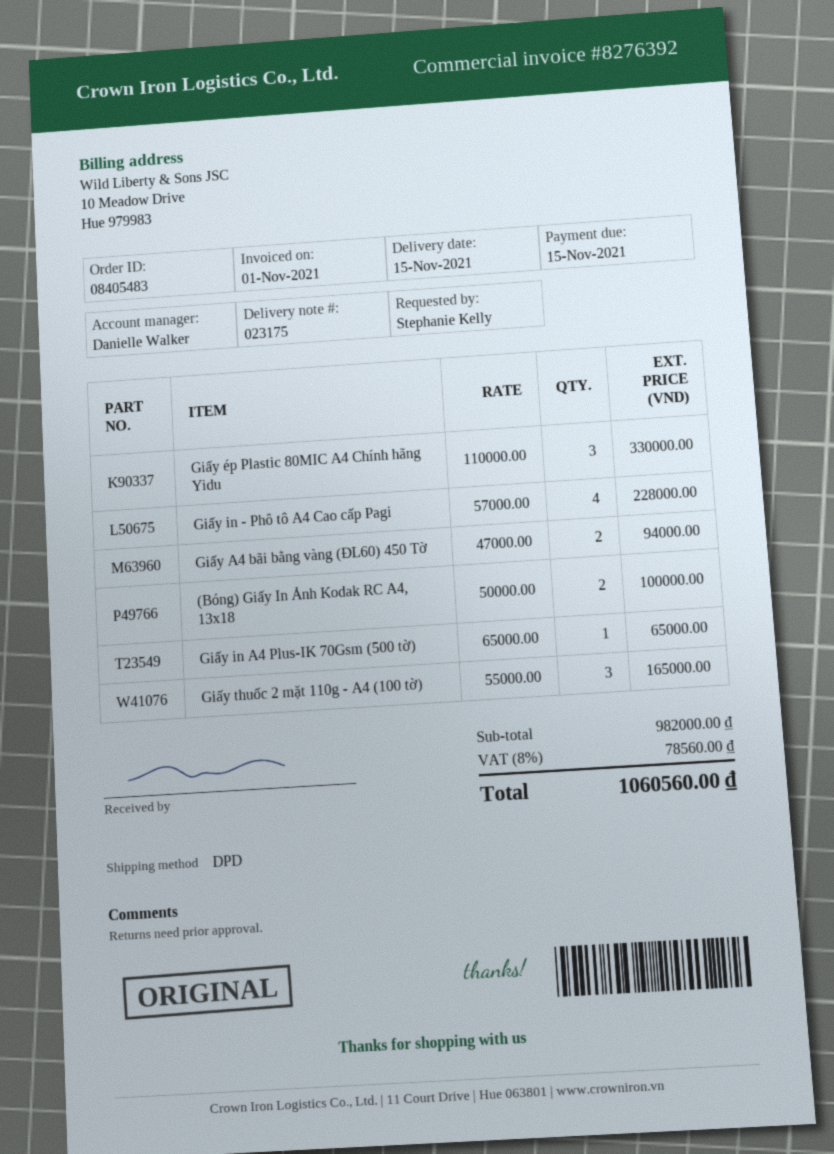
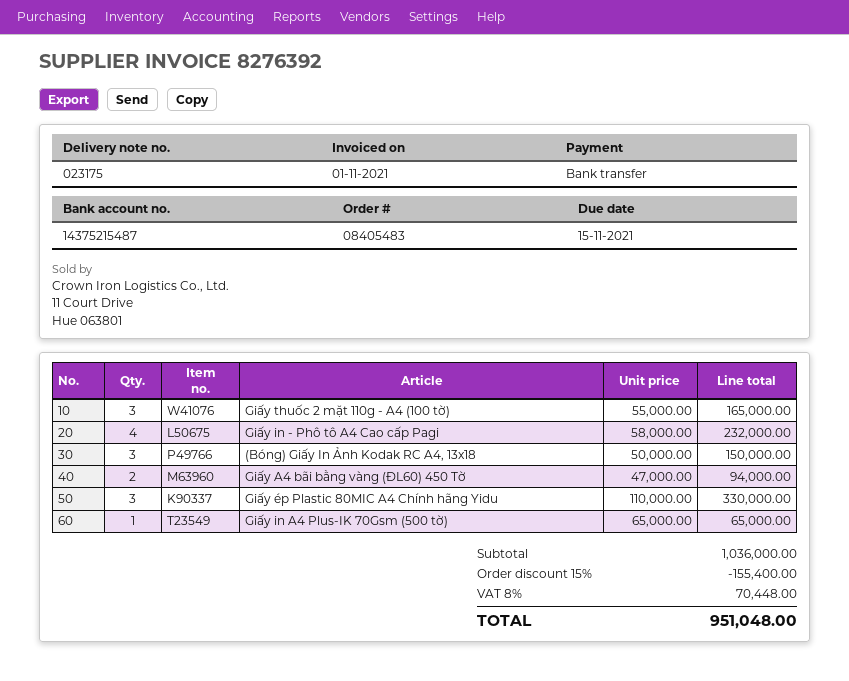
Giấy in - Phô tô A4 Cao cấp Pagi: 4 x 57000.00 = 228000.00 -> 4 x 58000.00 = 232000.00
(Bóng) Giấy In Ảnh Kodak RC A4, 13x18: 2 x 50000.00 = 100000.00 -> 3 x 50000.00 = 150000.00
subtotal: 982000.00 -> 1036000.00
discount: none -> 15% = 155400.00
tax: 8% = 78560.00 -> 8% = 70448.00
total: 1060560.00 -> 951048.00

